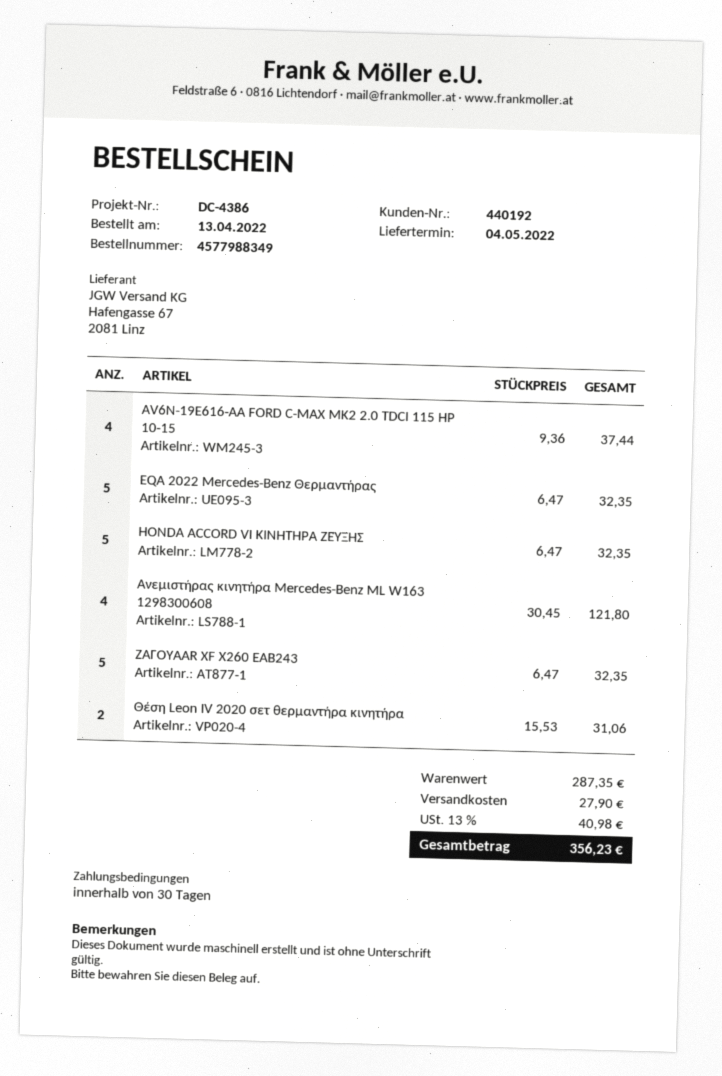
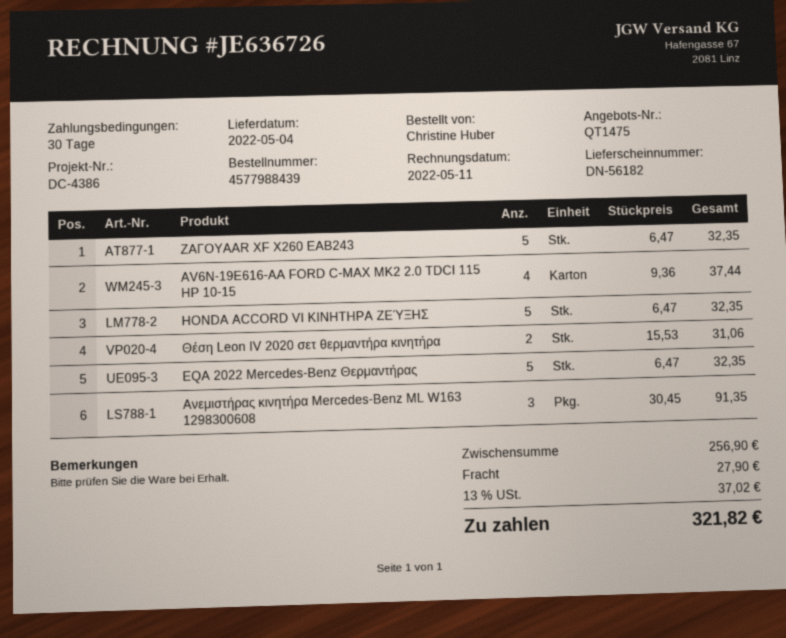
order number: 4577988349 -> 4577988439
Ανεμιστήρας κινητήρα Mercedes-Benz ML W163 1298300608: 4 x 30.45 = 121.80 -> 3 x 30.45 = 91.35
subtotal: 287.35 -> 256.90
tax: 13% = 40.98 -> 13% = 37.02
total: 356.23 -> 321.82

